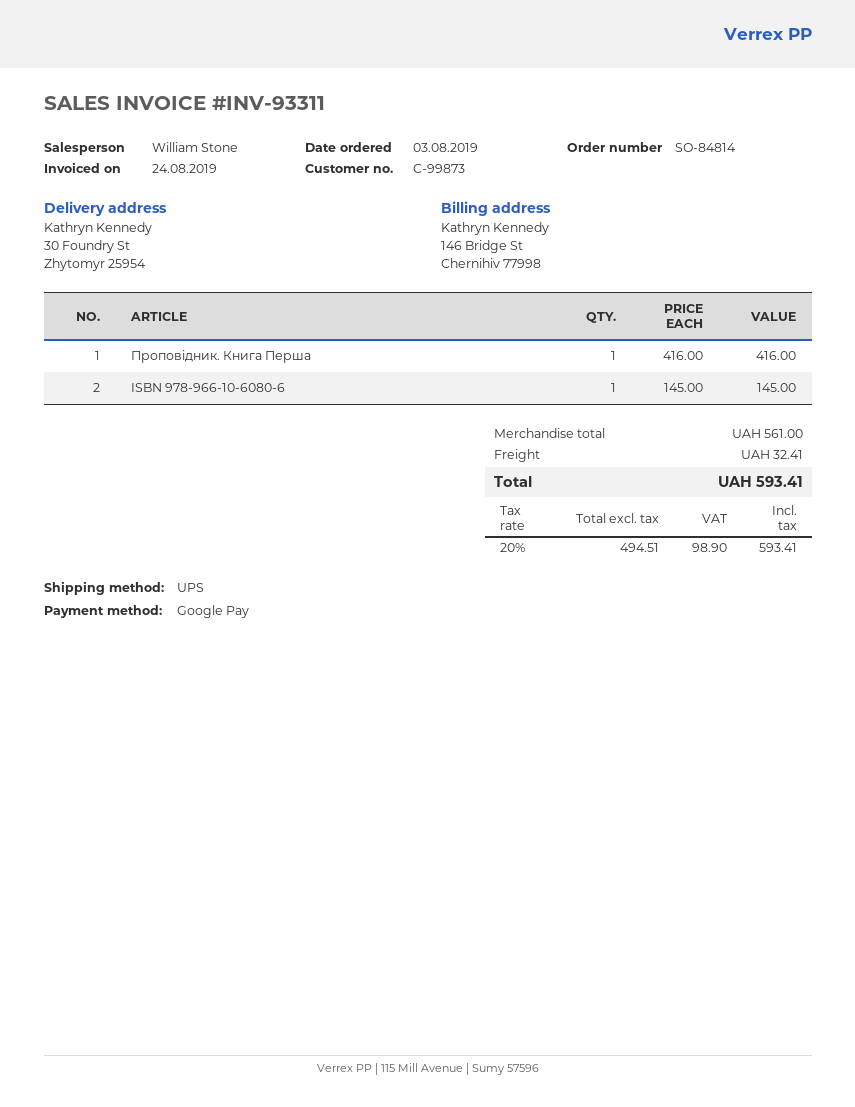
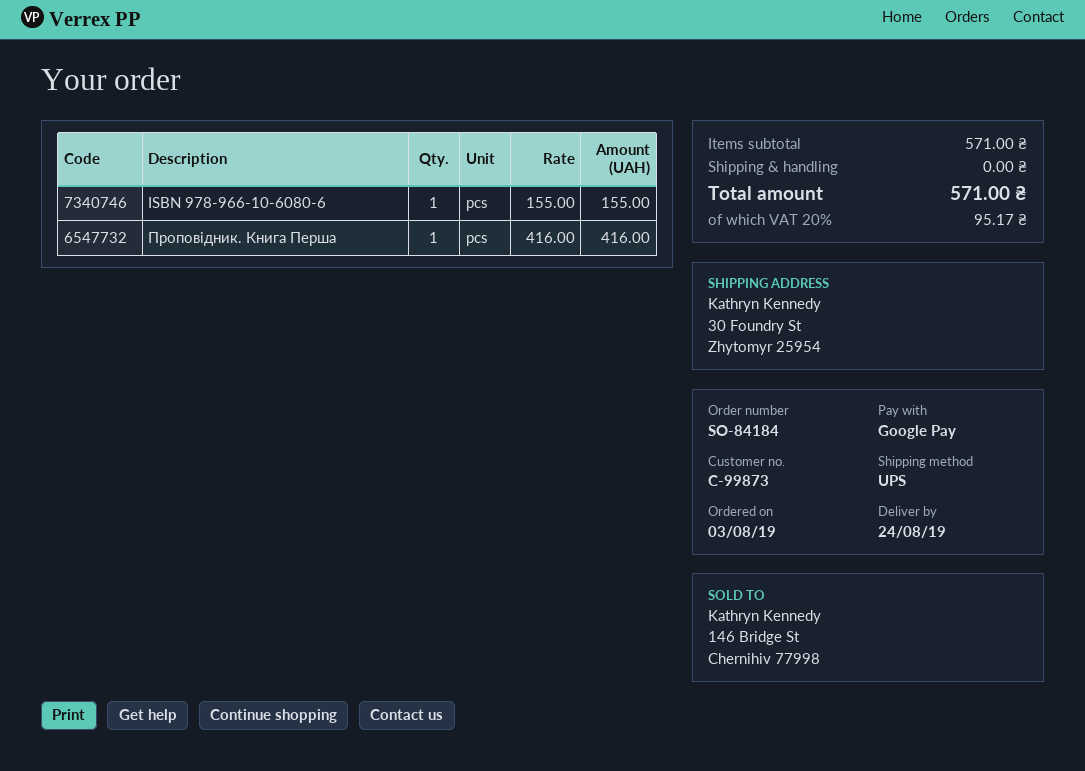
order number: SO-84814 -> SO-84184
ISBN 978-966-10-6080-6: 1 x 145.00 = 145.00 -> 1 x 155.00 = 155.00
subtotal: 561.00 -> 571.00
shipping: 32.41 -> 0.00
tax: 20% = 98.90 -> 20% = 95.17
total: 593.41 -> 571.00

